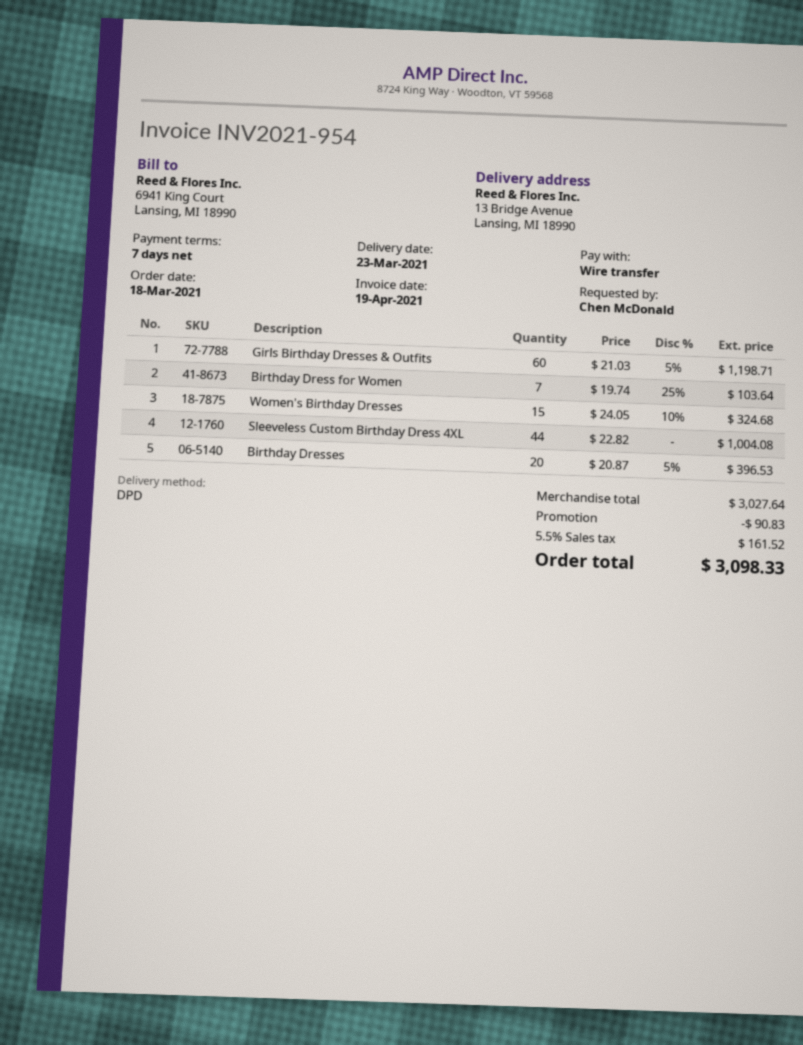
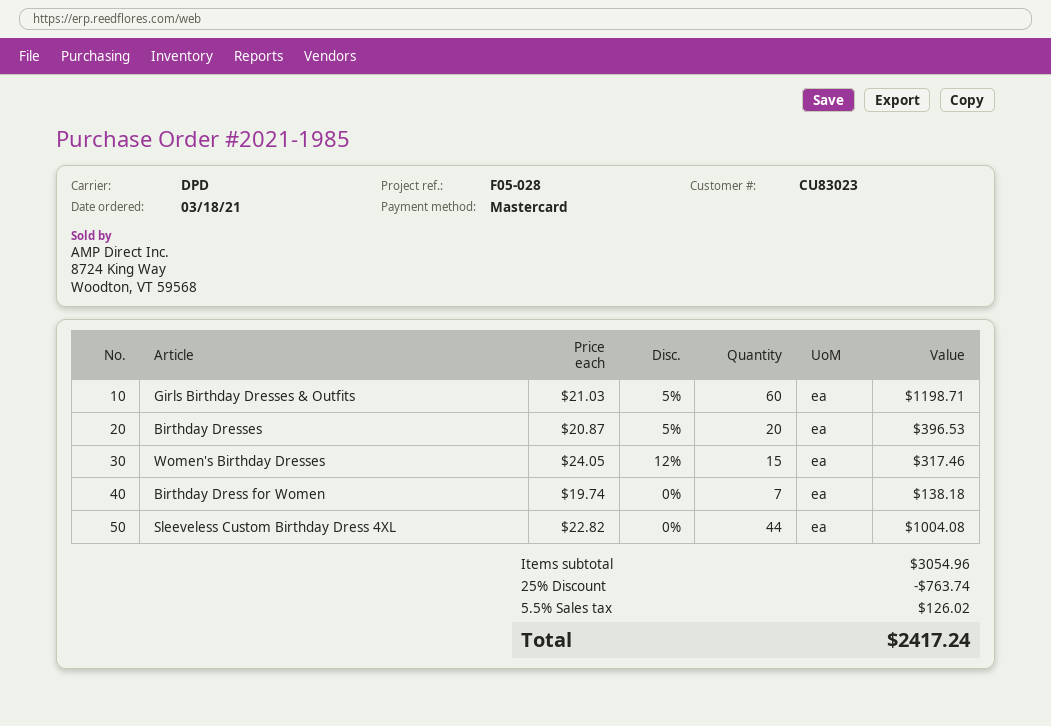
payment method: bank transfer -> Mastercard
Birthday Dress for Women: 7 x 19.74 - 25% = 103.64 -> 7 x 19.74 = 138.18
Women's Birthday Dresses: 15 x 24.05 - 10% = 324.68 -> 15 x 24.05 - 12% = 317.46
subtotal: 3027.64 -> 3054.96
discount: 90.83 -> 763.74
tax: 5.5% = 161.52 -> 5.5% = 126.02
total: 3098.33 -> 2417.24

